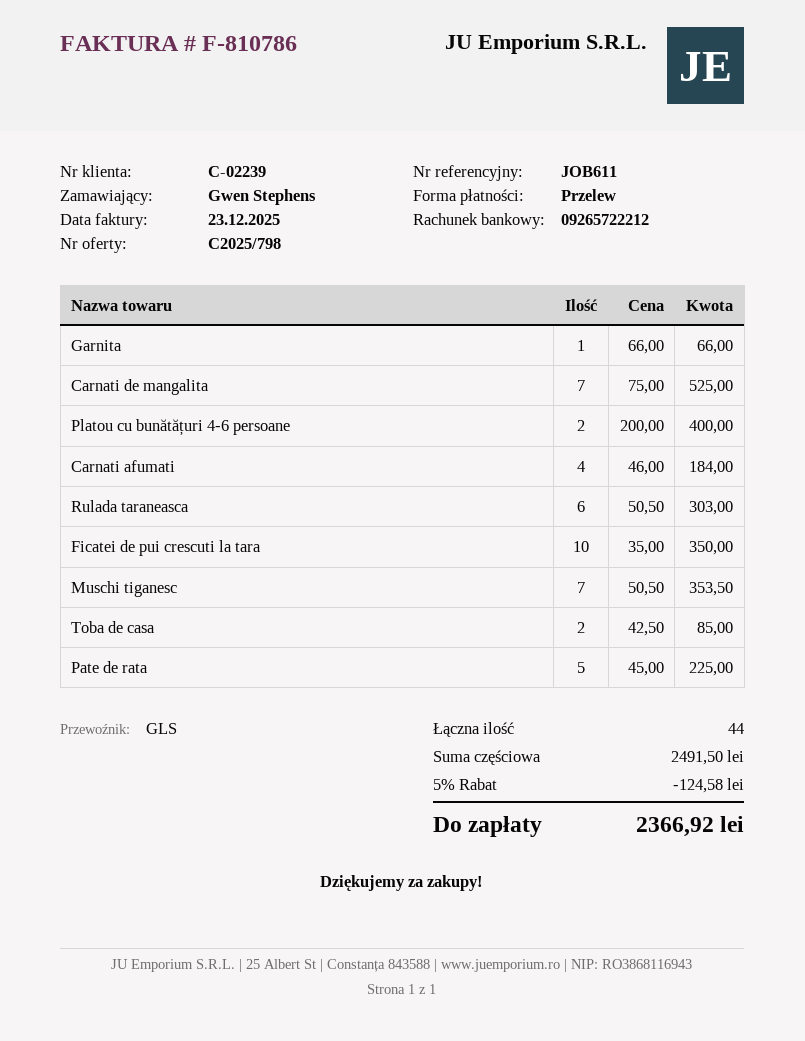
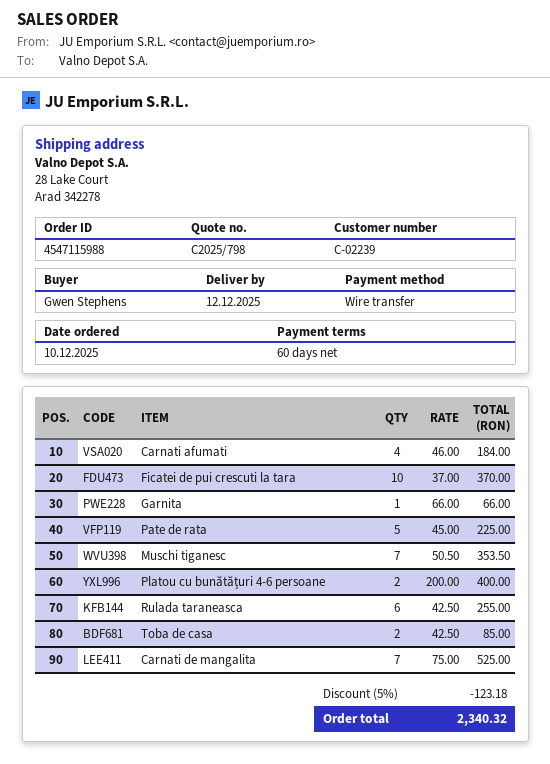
Rulada taraneasca: 6 x 50.50 = 303.00 -> 6 x 42.50 = 255.00
Ficatei de pui crescuti la tara: 10 x 35.00 = 350.00 -> 10 x 37.00 = 370.00
discount: 5% = 124.58 -> 5% = 123.18
total: 2366.92 -> 2340.32

